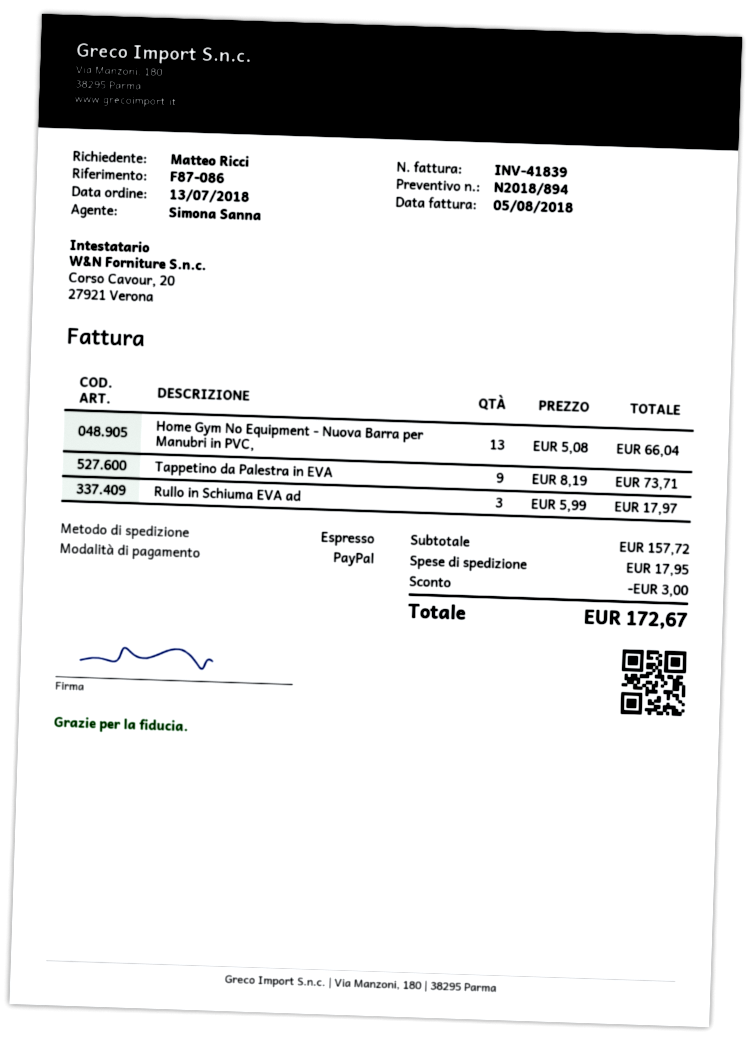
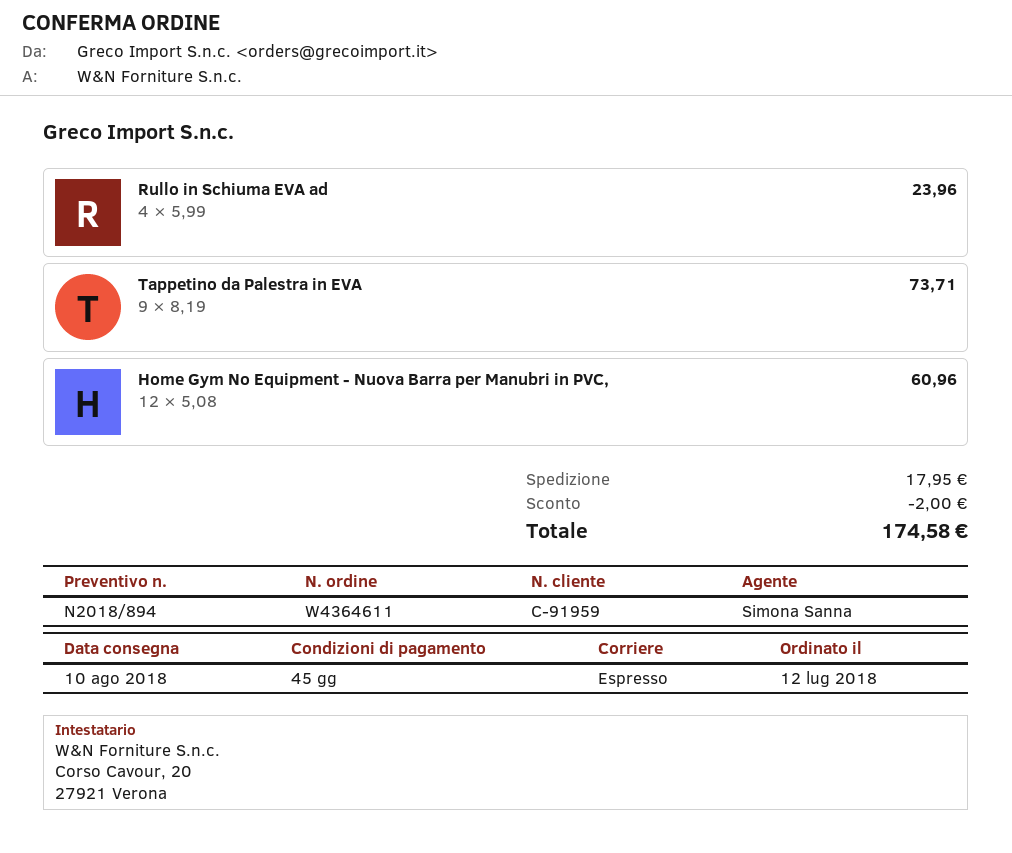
order date: 2018-07-13 -> 2018-07-12
Home Gym No Equipment - Nuova Barra per Manubri in PVC,: 13 x 5.08 = 66.04 -> 12 x 5.08 = 60.96
Rullo in Schiuma EVA ad: 3 x 5.99 = 17.97 -> 4 x 5.99 = 23.96
discount: 3.00 -> 2.00
total: 172.67 -> 174.58

